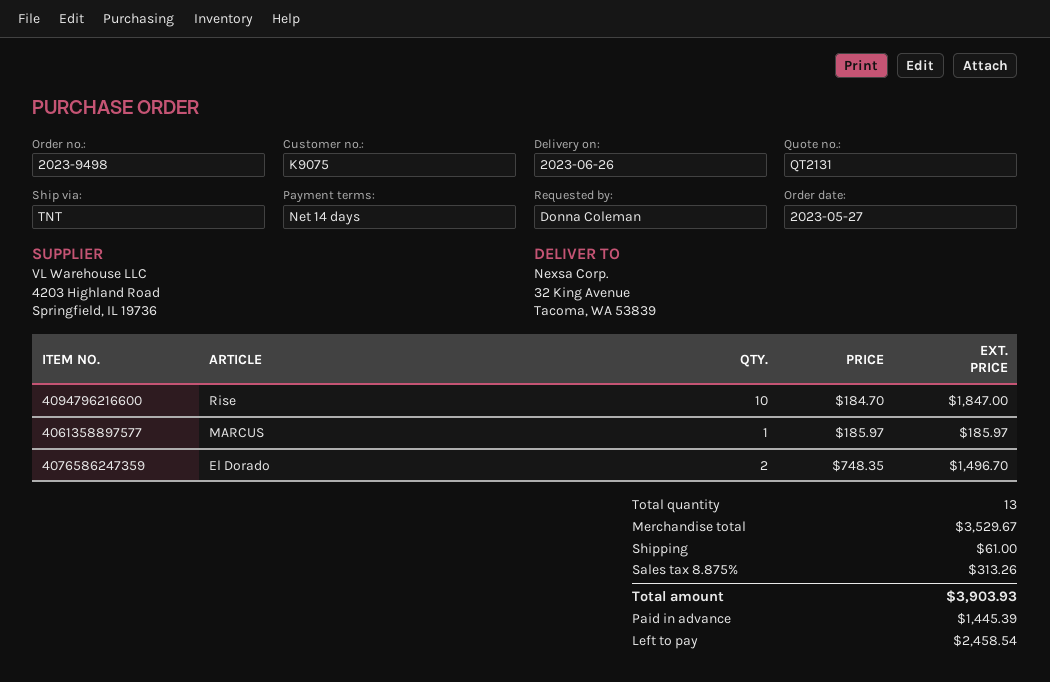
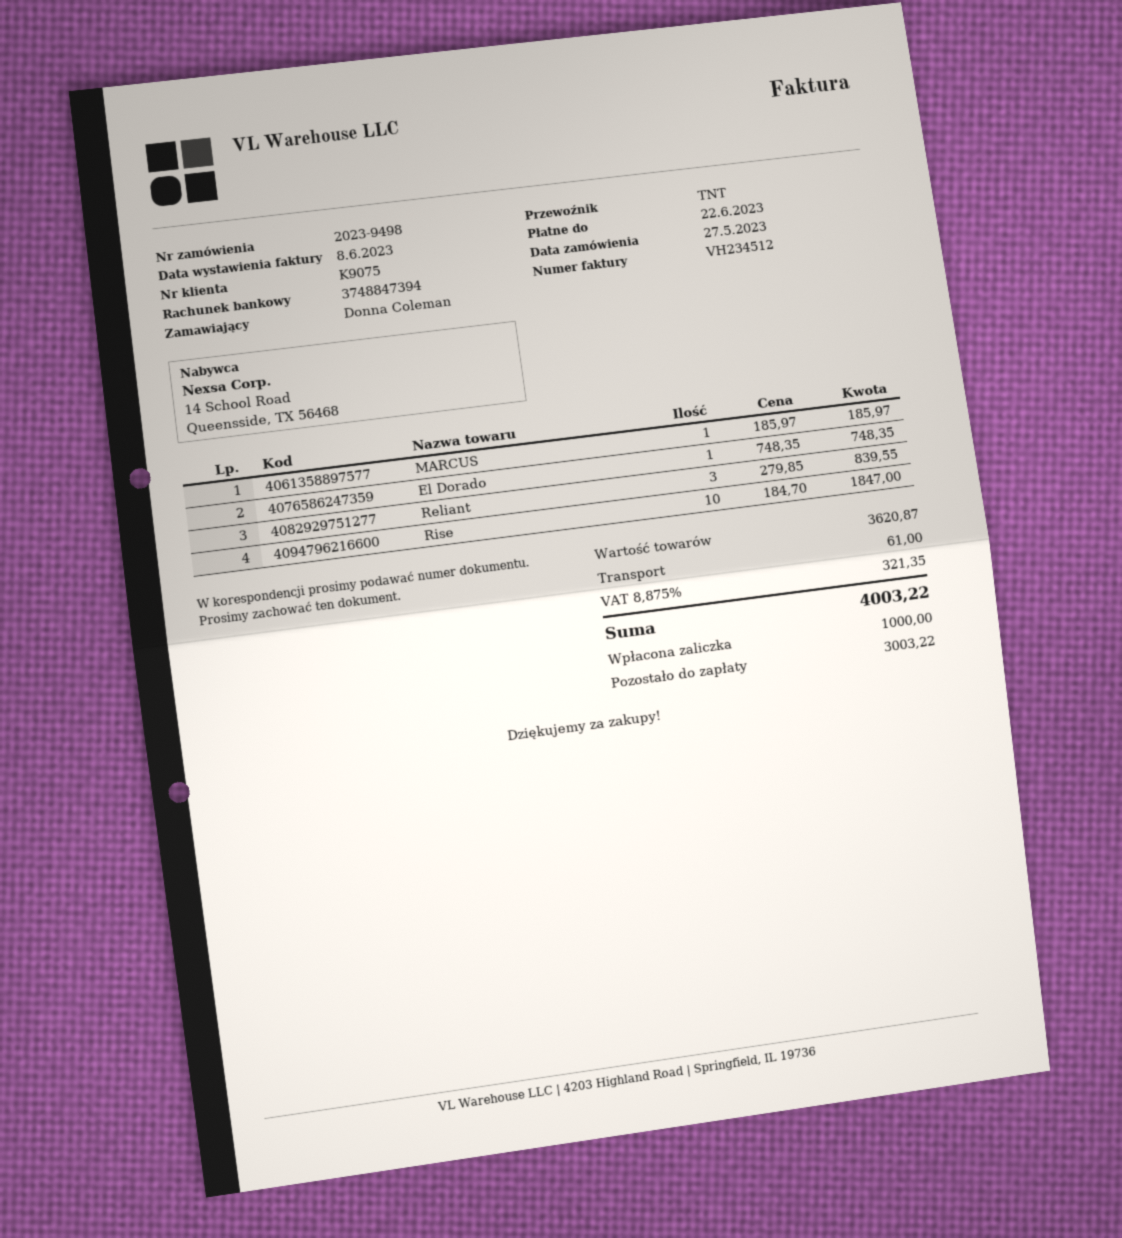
El Dorado: 2 x 748.35 = 1496.70 -> 1 x 748.35 = 748.35
Reliant: none -> 3 x 279.85 = 839.55
subtotal: 3529.67 -> 3620.87
tax: 8.875% = 313.26 -> 8.875% = 321.35
total: 3903.93 -> 4003.22
deposit: 1445.39 -> 1000.00
balance: 2458.54 -> 3003.22

